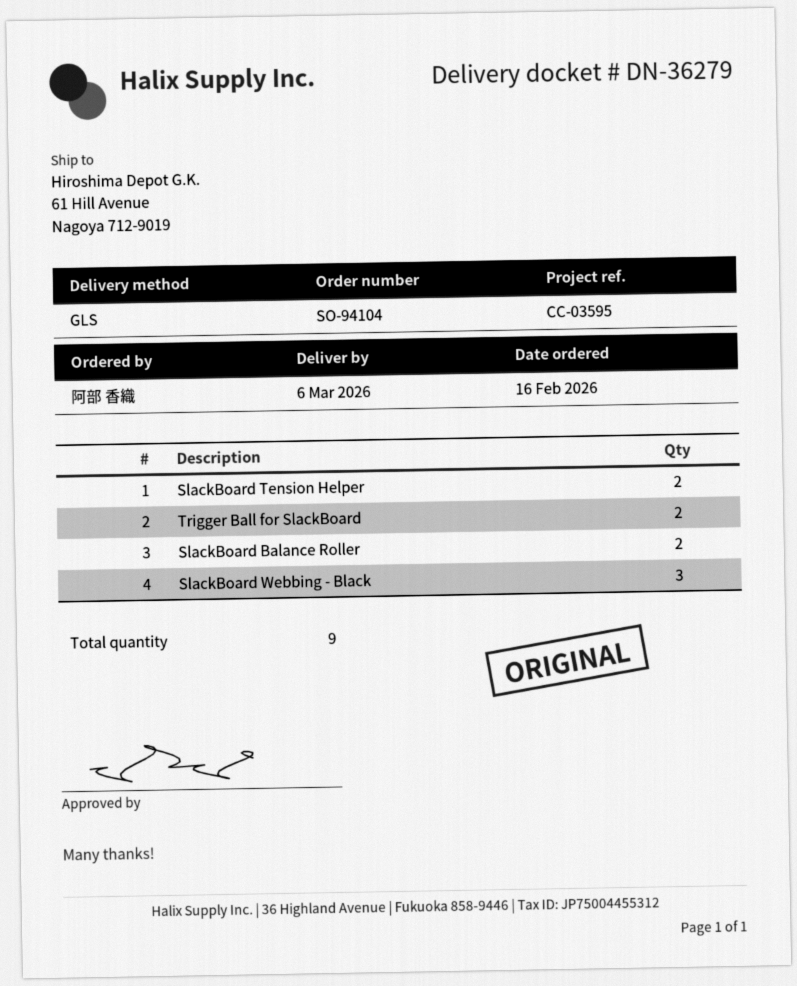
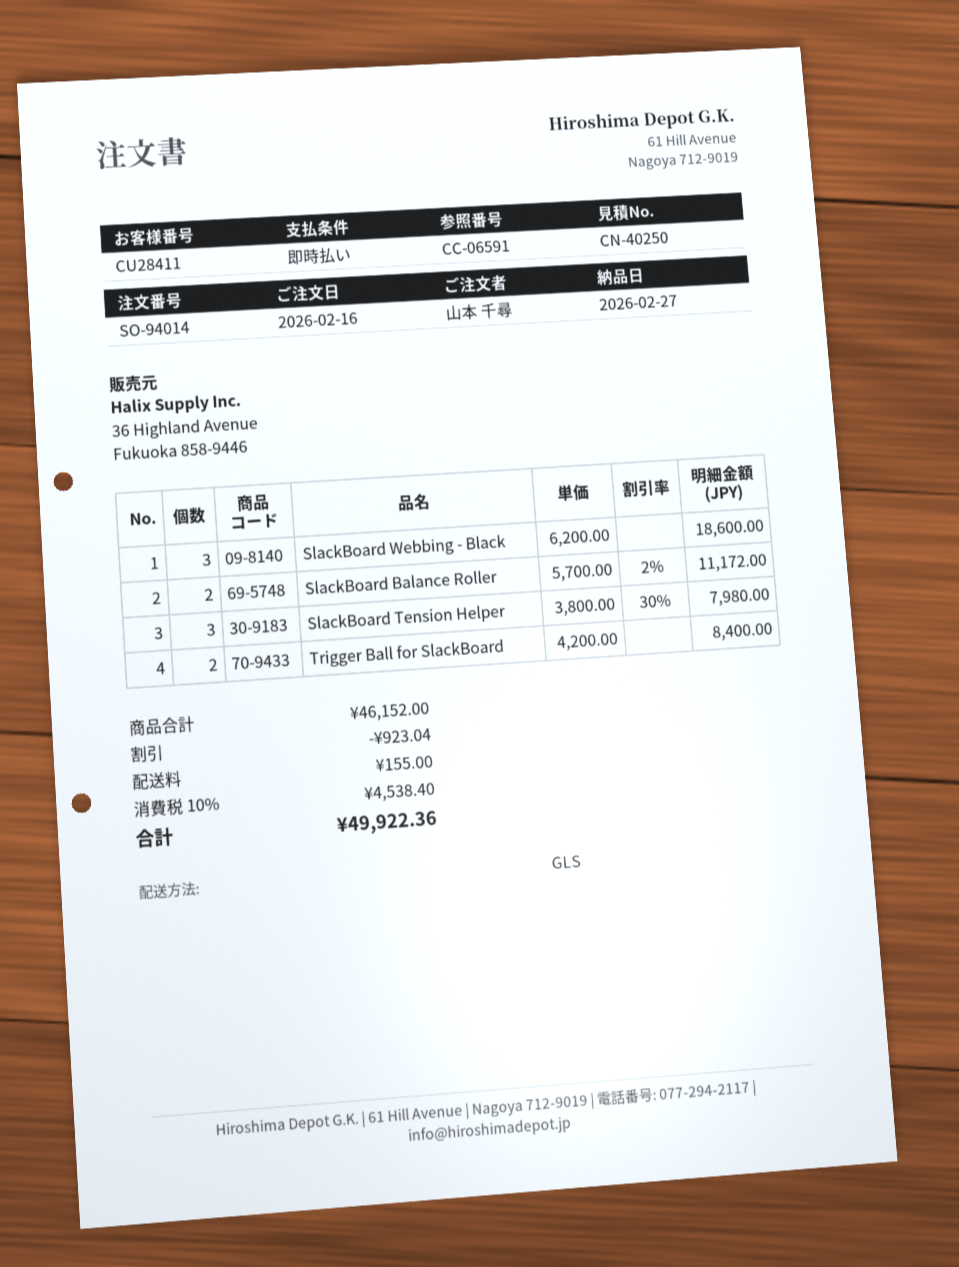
order number: SO-94104 -> SO-94014
delivery date: 2026-03-06 -> 2026-02-27
reference: CC-03595 -> CC-06591
ordered by: 阿部 香織 -> 山本 千尋
SlackBoard Tension Helper: 2 -> 3

